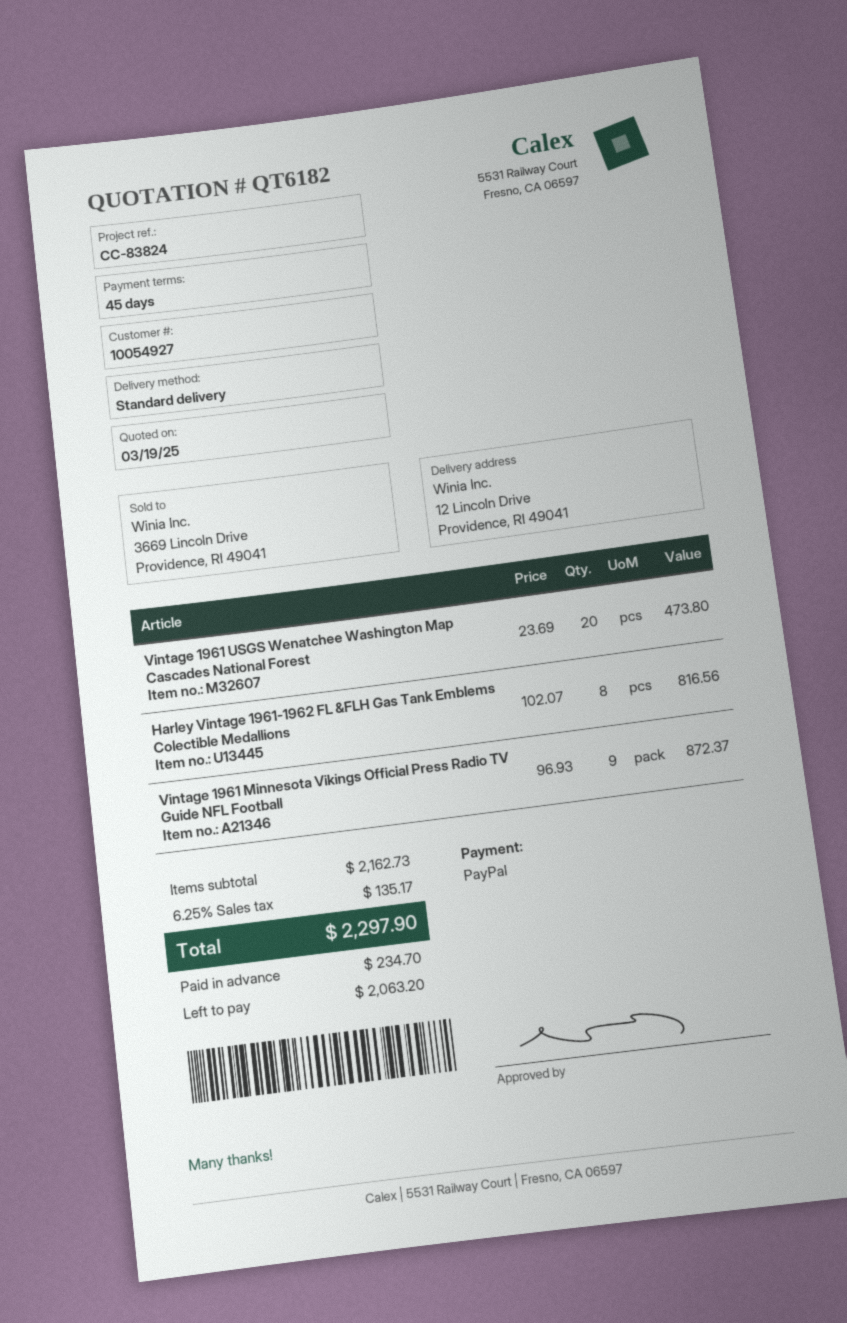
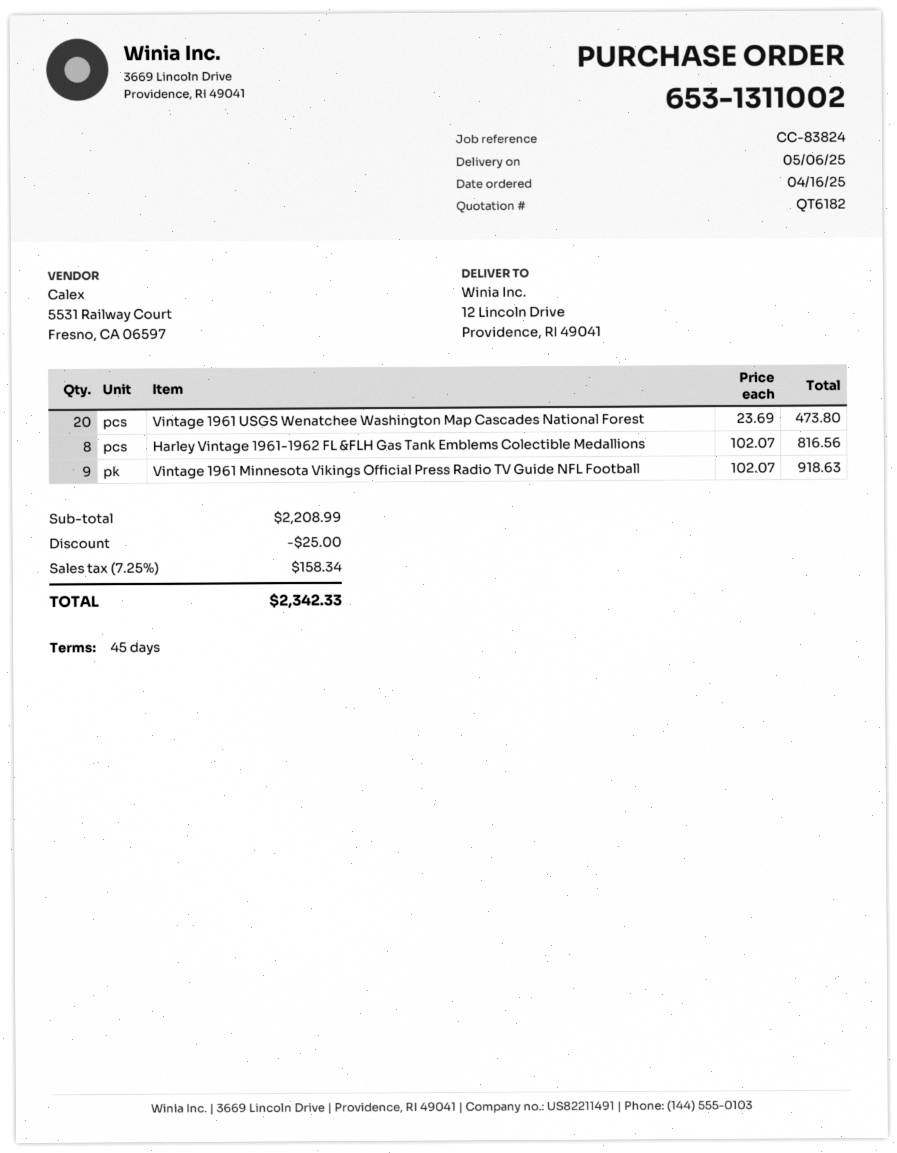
Vintage 1961 Minnesota Vikings Official Press Radio TV Guide NFL Football: 9 x 96.93 = 872.37 -> 9 x 102.07 = 918.63
subtotal: 2162.73 -> 2208.99
discount: none -> 25.00
tax: 6.25% = 135.17 -> 7.25% = 158.34
total: 2297.90 -> 2342.33

